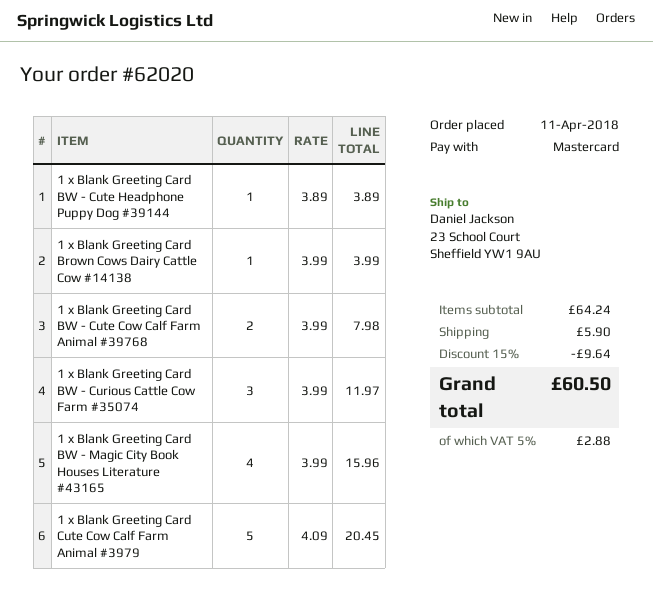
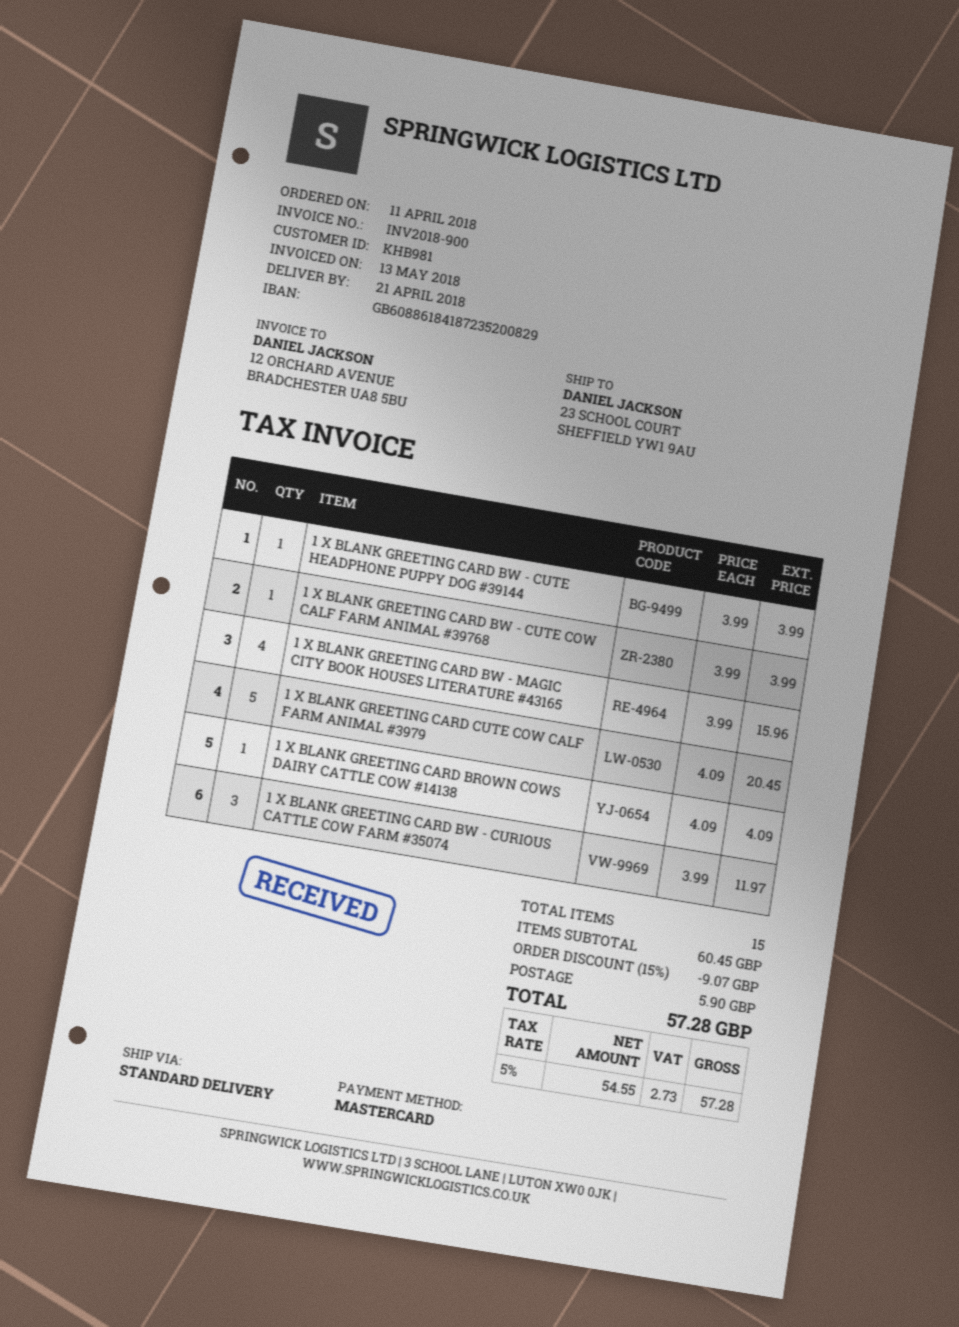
1 x Blank Greeting Card BW - Cute Headphone Puppy Dog #39144: 1 x 3.89 = 3.89 -> 1 x 3.99 = 3.99
1 x Blank Greeting Card Brown Cows Dairy Cattle Cow #14138: 1 x 3.99 = 3.99 -> 1 x 4.09 = 4.09
1 x Blank Greeting Card BW - Cute Cow Calf Farm Animal #39768: 2 x 3.99 = 7.98 -> 1 x 3.99 = 3.99
subtotal: 64.24 -> 60.45
discount: 15% = 9.64 -> 15% = 9.07
tax: 5% = 2.88 -> 5% = 2.73
total: 60.50 -> 57.28

